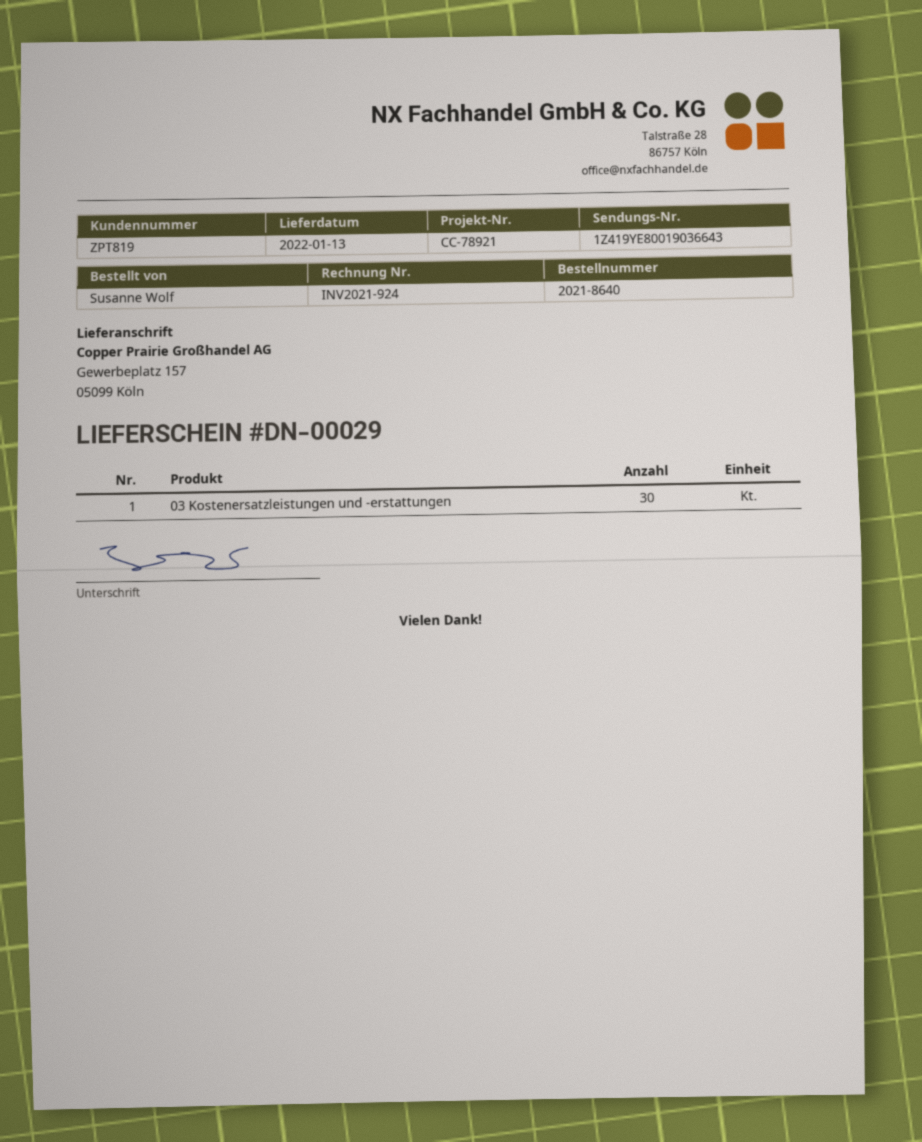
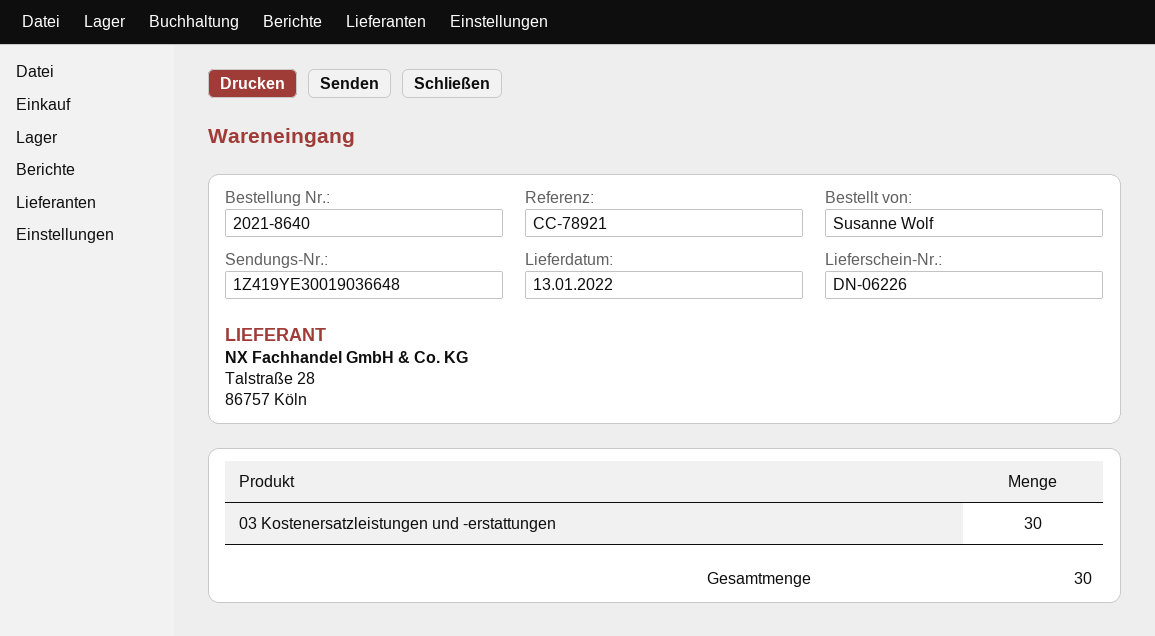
delivery note number: DN-00029 -> DN-06226
tracking number: 1Z419YE80019036643 -> 1Z419YE30019036648

